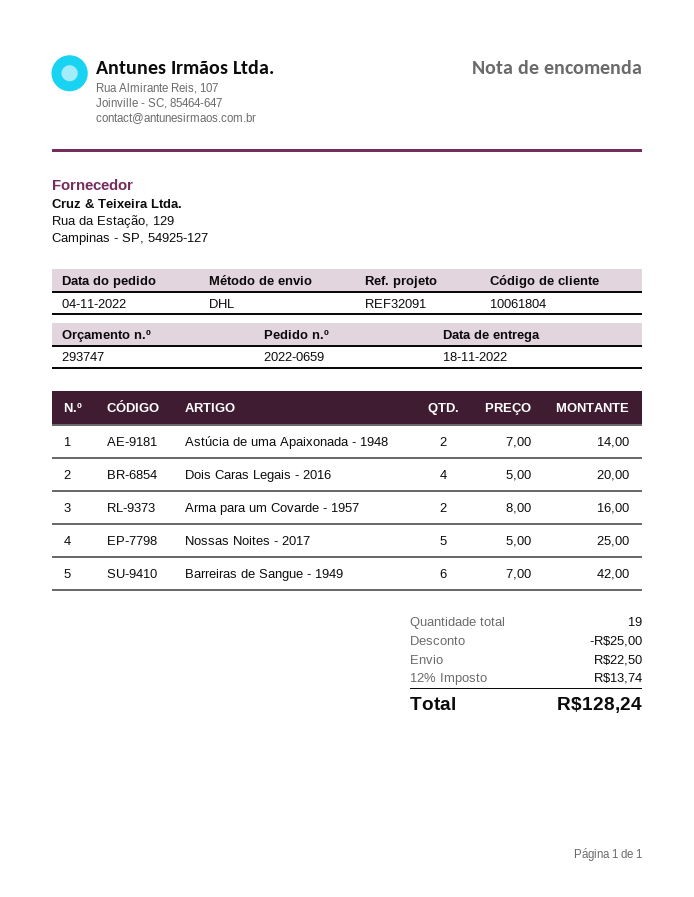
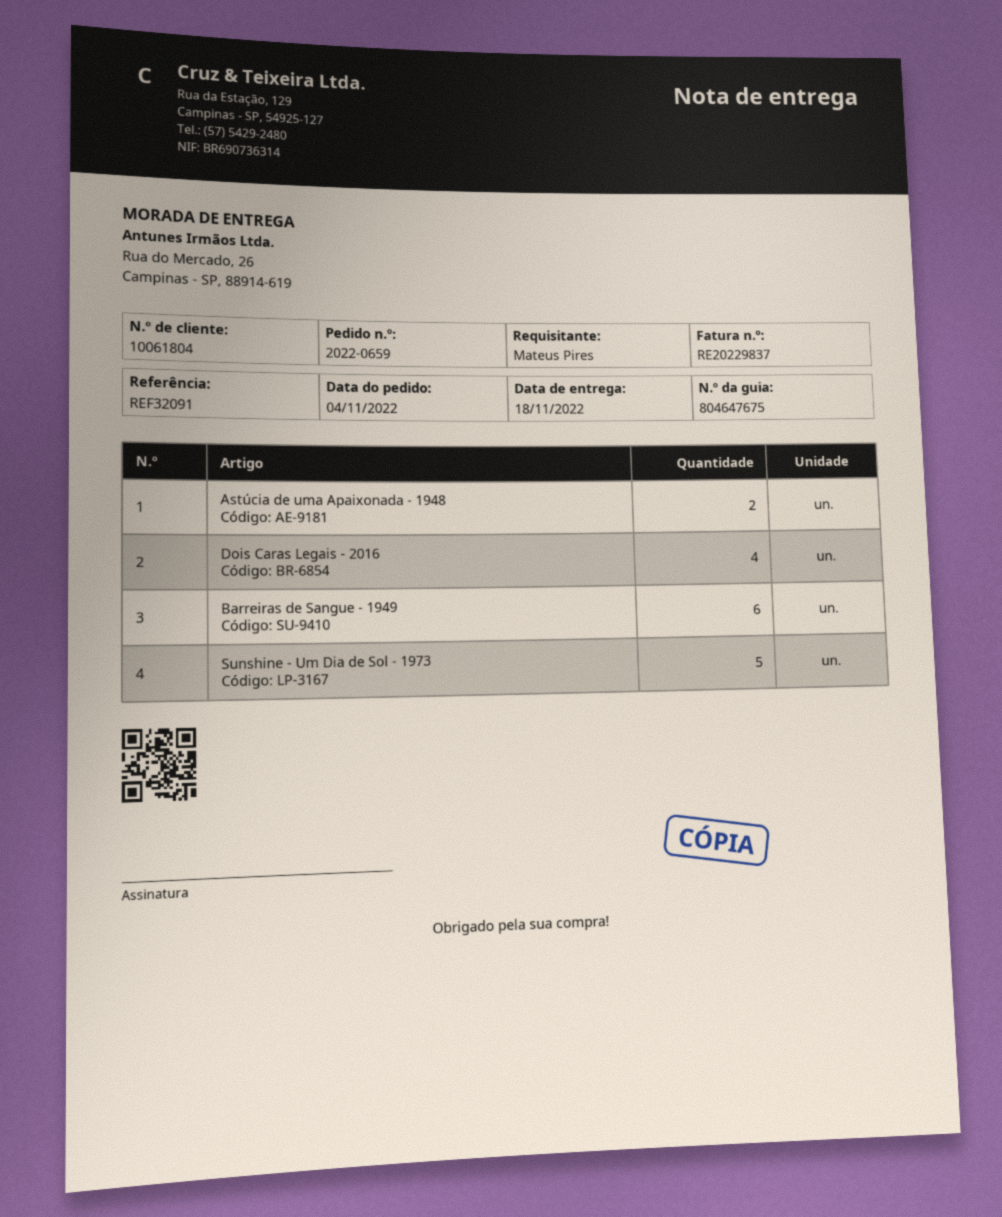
Arma para um Covarde - 1957: 2 -> none
Nossas Noites - 2017: 5 -> none
Sunshine - Um Dia de Sol - 1973: none -> 5

